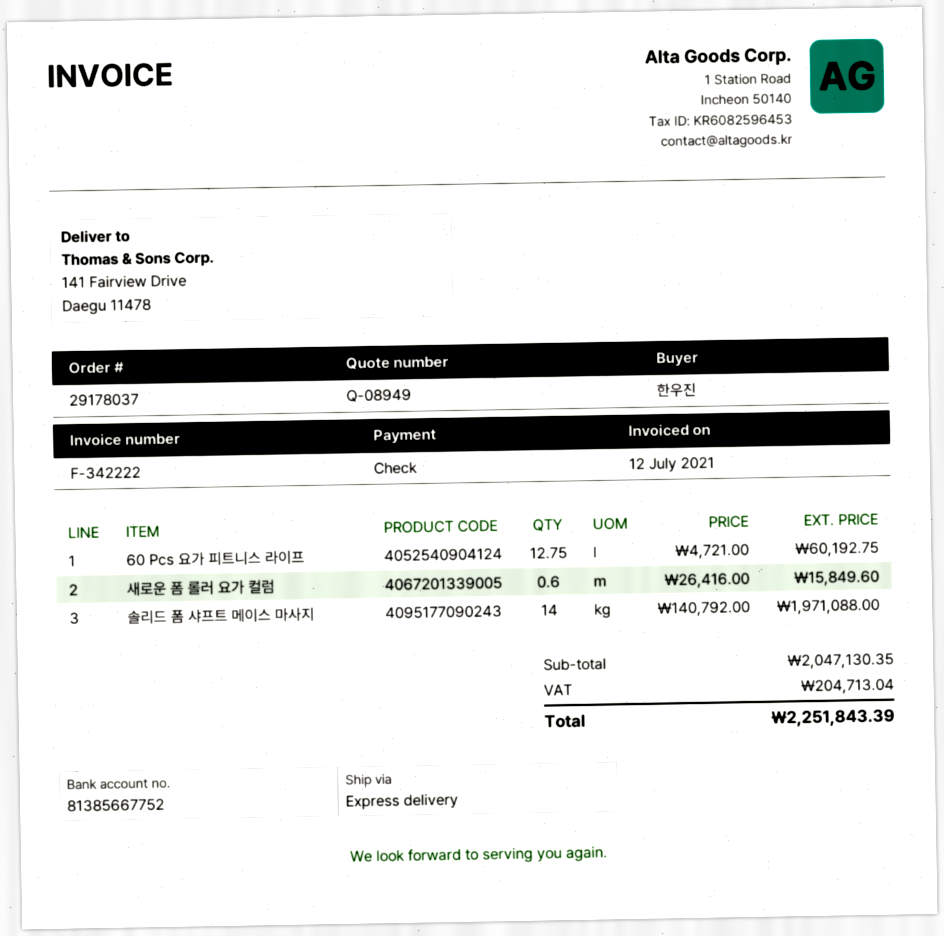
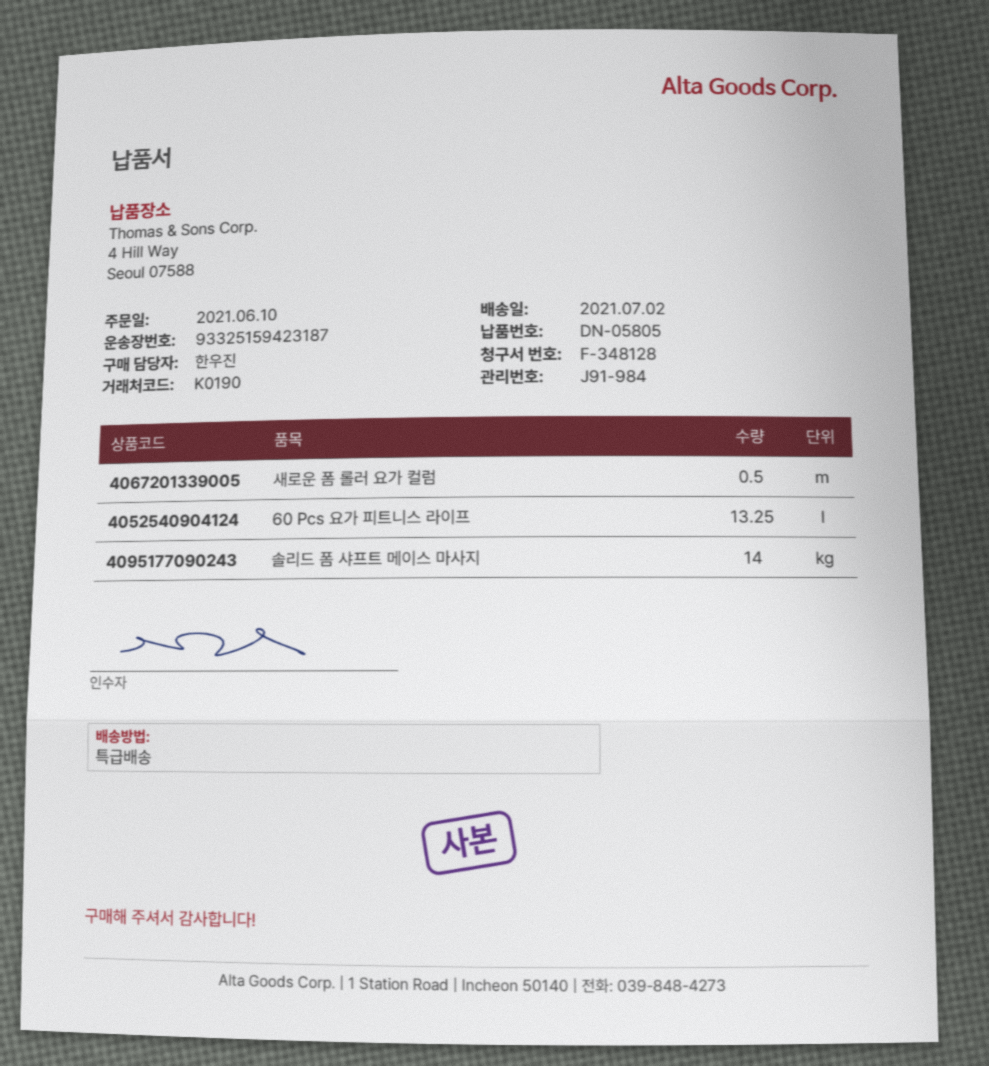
invoice number: F-342222 -> F-348128
ship to: 141 Fairview Drive, Daegu 11478 -> 4 Hill Way, Seoul 07588
60 Pcs 요가 피트니스 라이프: 12.75 -> 13.25
새로운 폼 롤러 요가 컬럼: 0.6 -> 0.5

